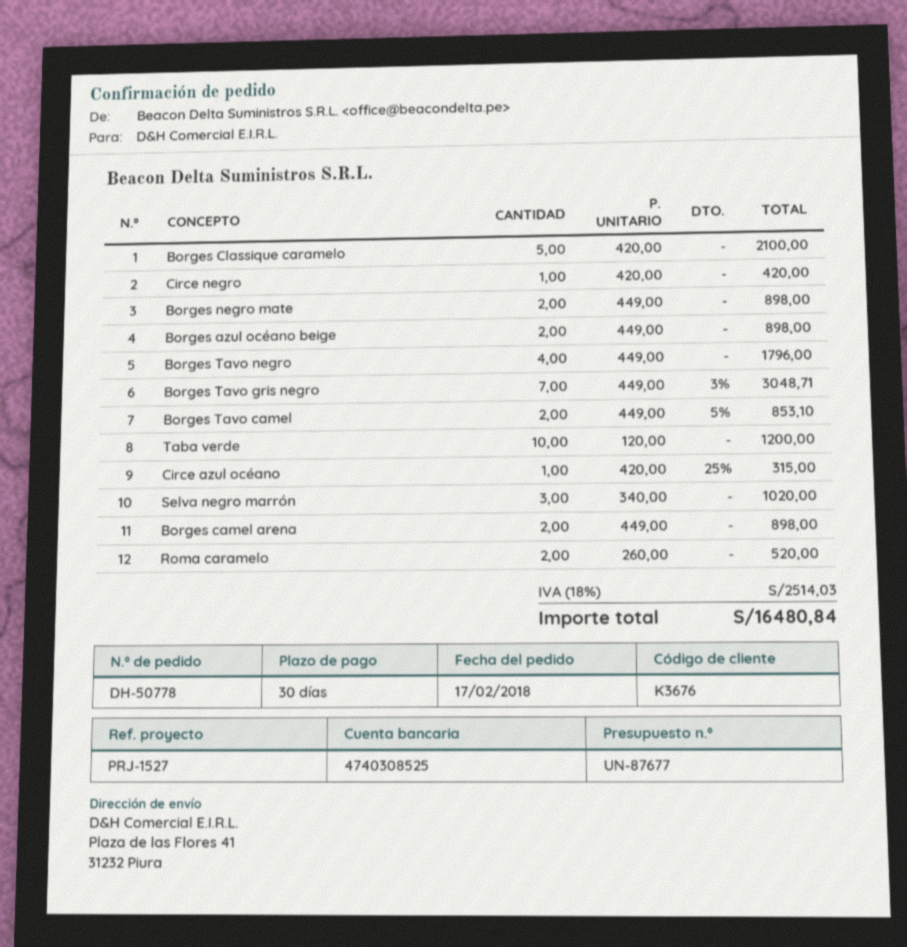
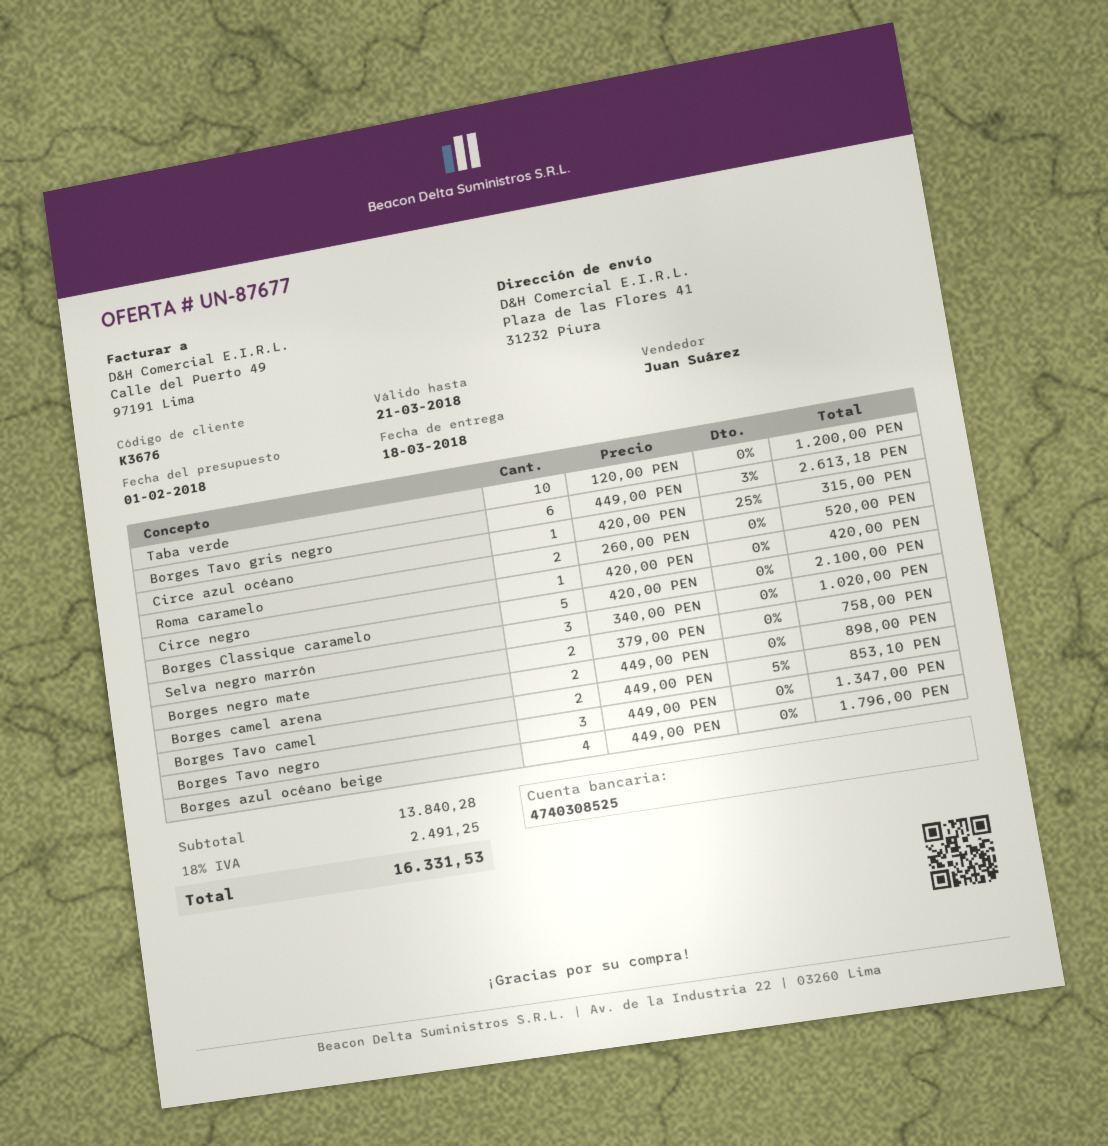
Borges negro mate: 2 x 449.00 = 898.00 -> 2 x 379.00 = 758.00
Borges azul océano beige: 2 x 449.00 = 898.00 -> 4 x 449.00 = 1796.00
Borges Tavo negro: 4 x 449.00 = 1796.00 -> 3 x 449.00 = 1347.00
Borges Tavo gris negro: 7 x 449.00 - 3% = 3048.71 -> 6 x 449.00 - 3% = 2613.18
tax: 18% = 2514.03 -> 18% = 2491.25
total: 16480.84 -> 16331.53

